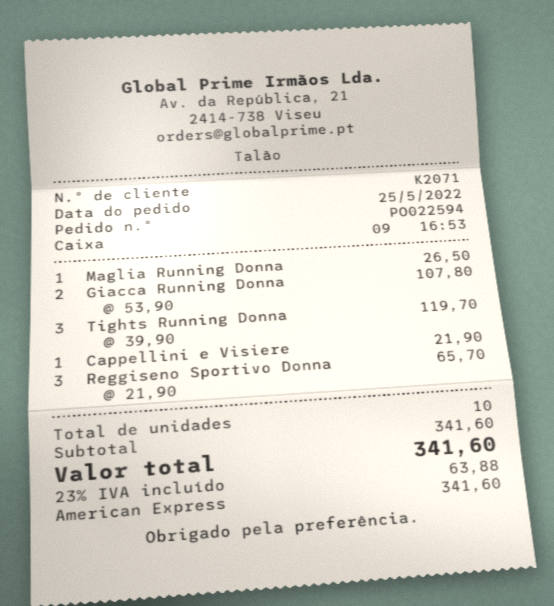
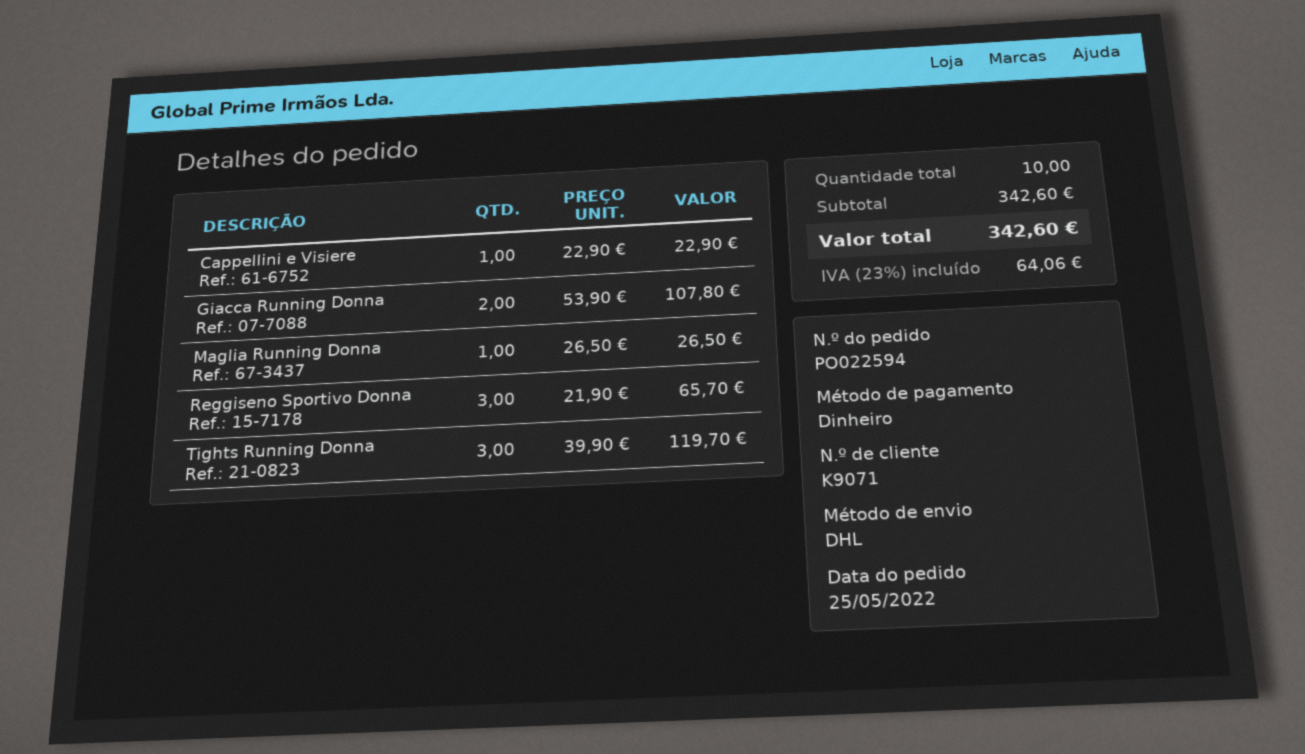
customer number: K2071 -> K9071
payment method: American Express -> cash
Cappellini e Visiere: 1 x 21.90 = 21.90 -> 1 x 22.90 = 22.90
subtotal: 341.60 -> 342.60
tax: 23% = 63.88 -> 23% = 64.06
total: 341.60 -> 342.60

